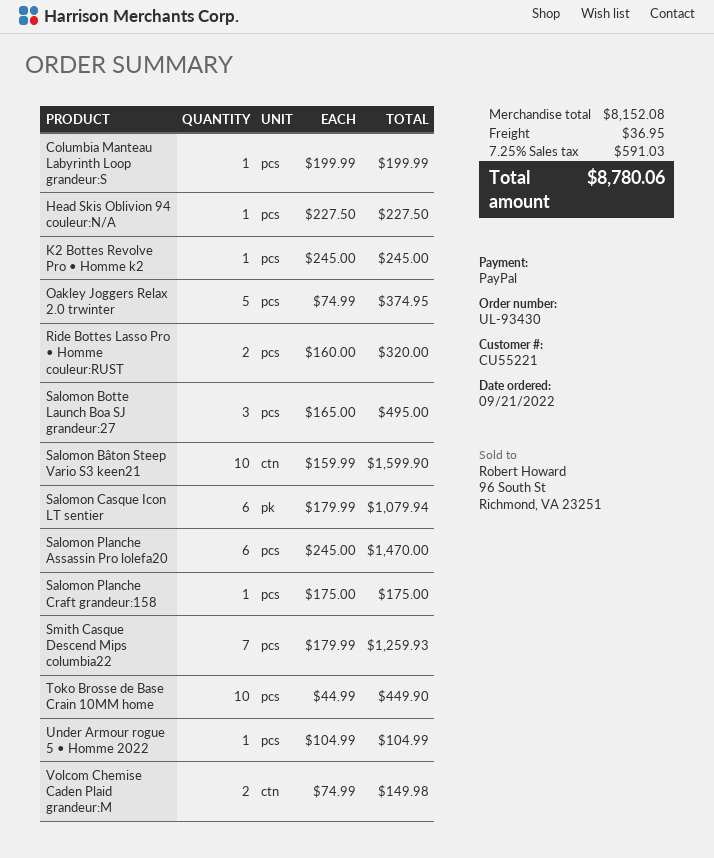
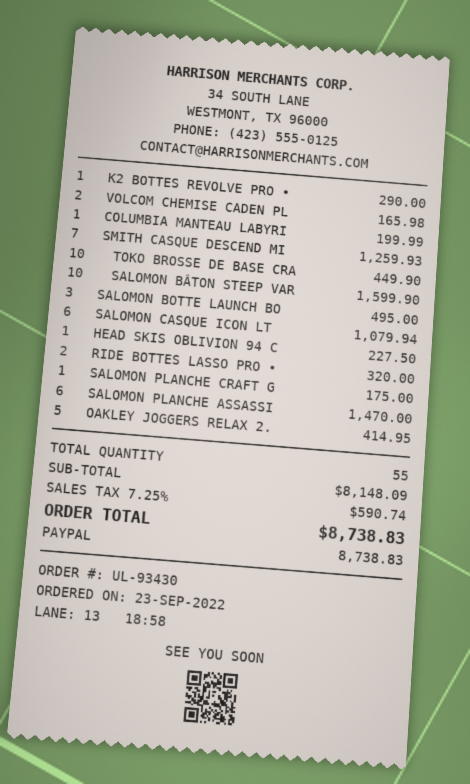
order date: 2022-09-21 -> 2022-09-23
K2 Bottes Revolve Pro • Homme k2: 1 for 245.00 -> 1 for 290.00
Oakley Joggers Relax 2.0 trwinter: 5 for 374.95 -> 5 for 414.95
Under Armour rogue 5 • Homme 2022: 1 for 104.99 -> none
Volcom Chemise Caden Plaid grandeur:M: 2 for 149.98 -> 2 for 165.98
subtotal: 8152.08 -> 8148.09
shipping: 36.95 -> none
tax: 7.25% = 591.03 -> 7.25% = 590.74
total: 8780.06 -> 8738.83

